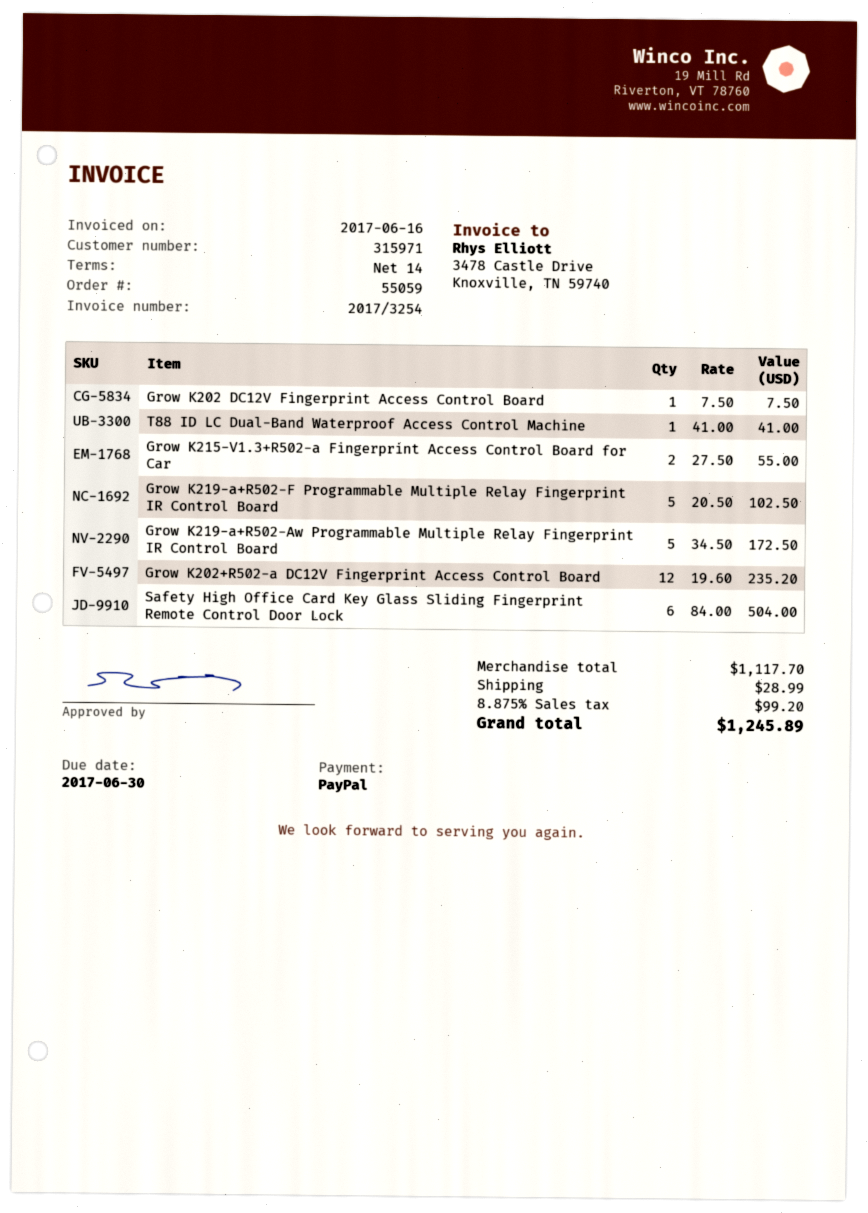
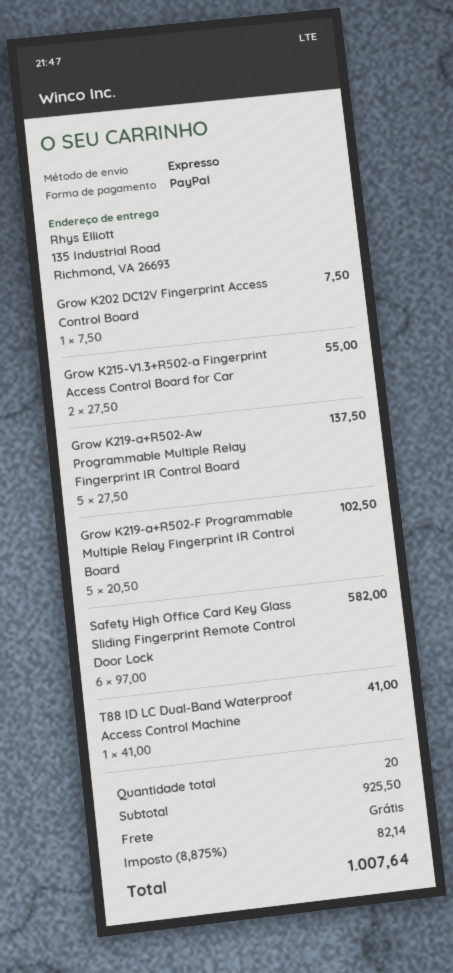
Grow K219-a+R502-Aw Programmable Multiple Relay Fingerprint IR Control Board: 5 x 34.50 = 172.50 -> 5 x 27.50 = 137.50
Grow K202+R502-a DC12V Fingerprint Access Control Board: 12 x 19.60 = 235.20 -> none
Safety High Office Card Key Glass Sliding Fingerprint Remote Control Door Lock: 6 x 84.00 = 504.00 -> 6 x 97.00 = 582.00
subtotal: 1117.70 -> 925.50
shipping: 28.99 -> 0.00
tax: 8.875% = 99.20 -> 8.875% = 82.14
total: 1245.89 -> 1007.64

